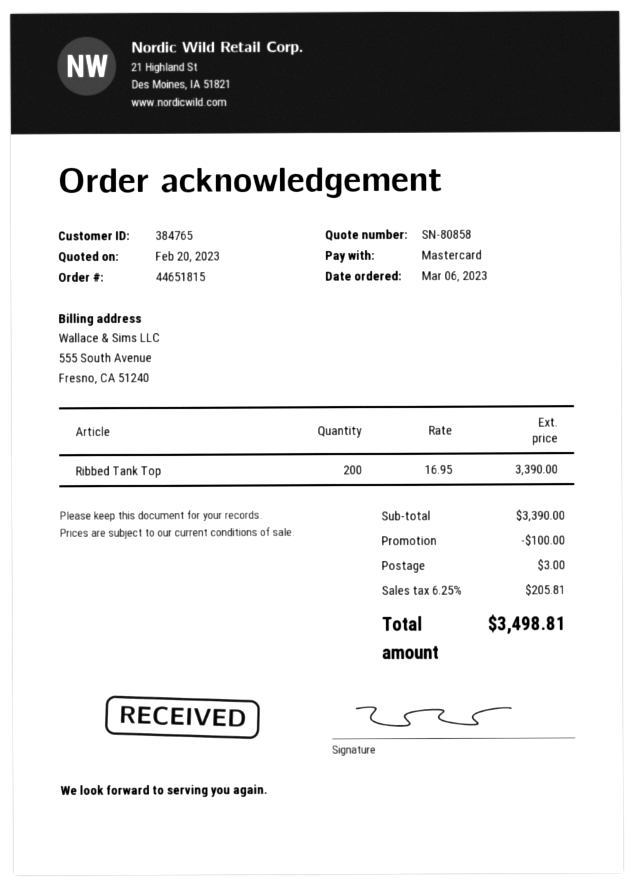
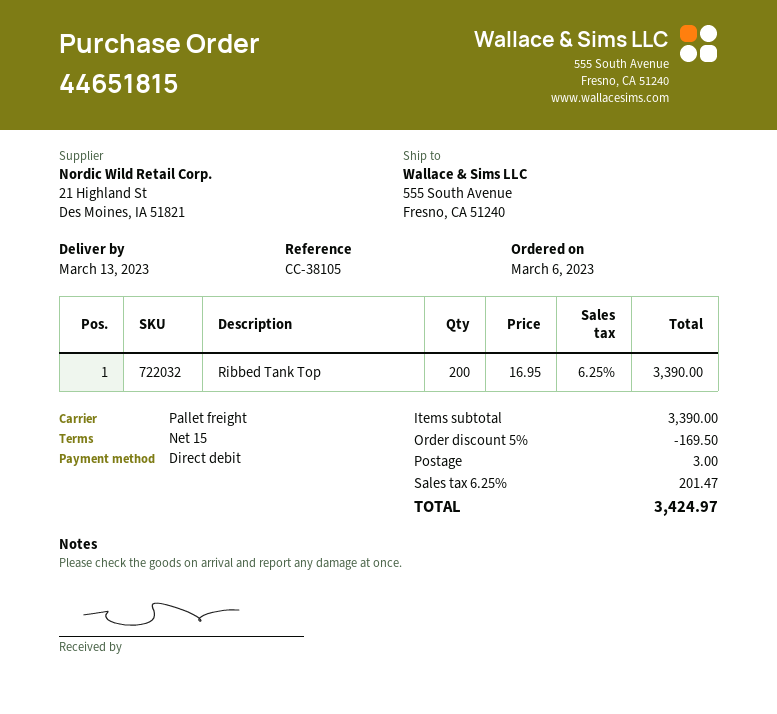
payment method: Mastercard -> direct debit
discount: 100.00 -> 169.50
tax: 6.25% = 205.81 -> 6.25% = 201.47
total: 3498.81 -> 3424.97

